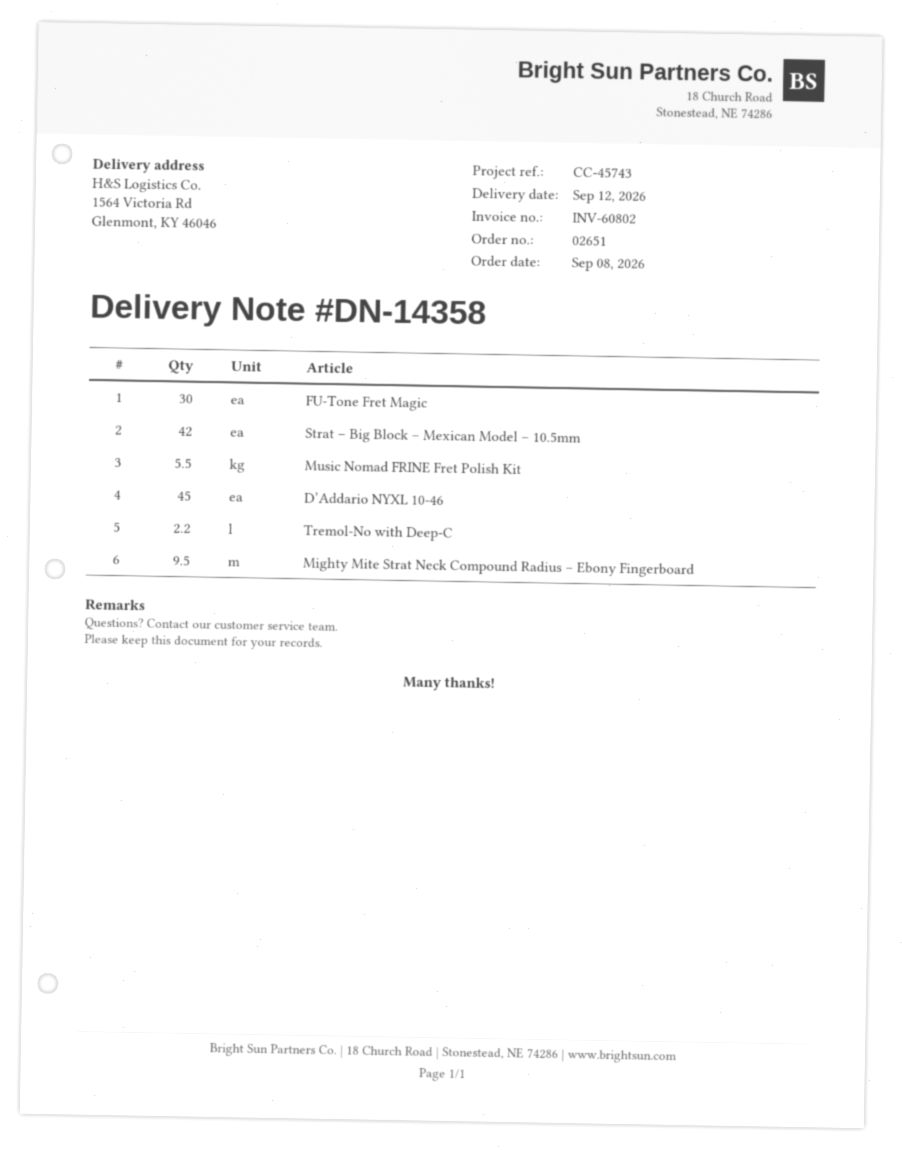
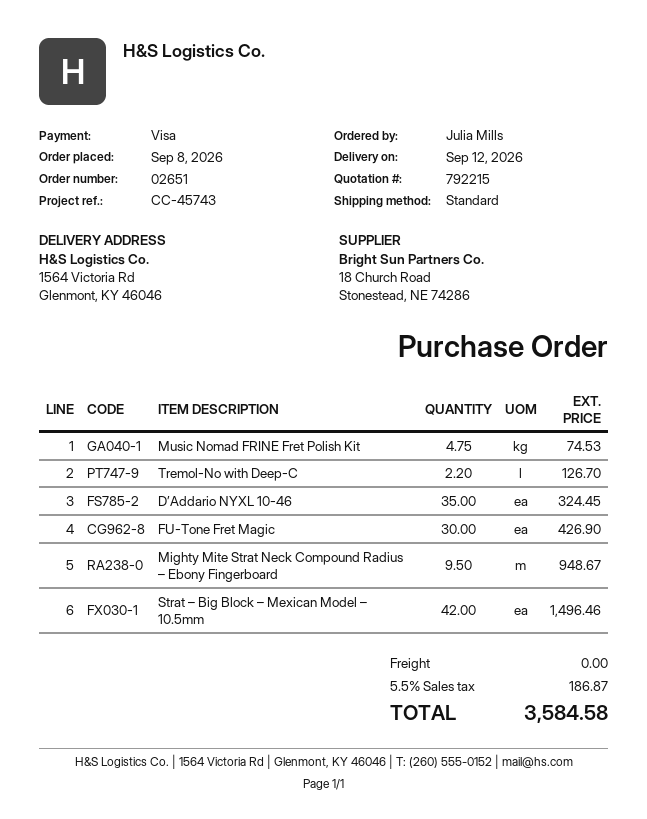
Music Nomad FRINE Fret Polish Kit: 5.5 -> 4.75
D’Addario NYXL 10-46: 45 -> 35

